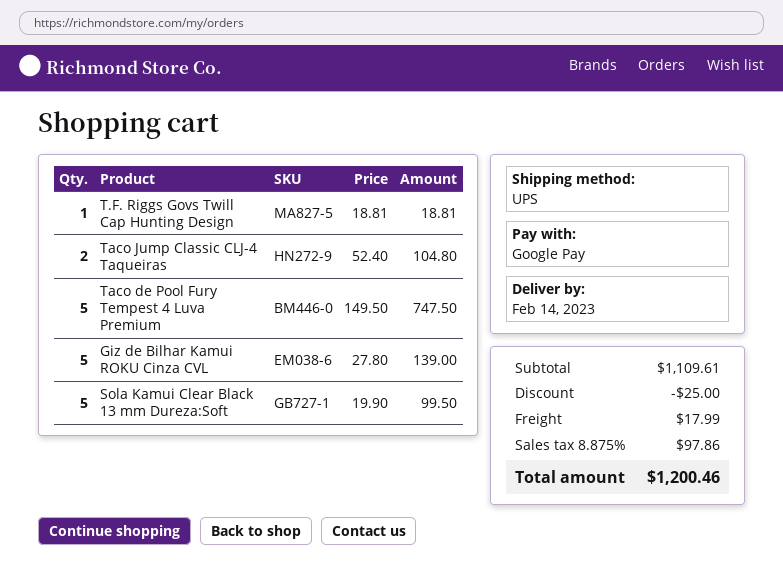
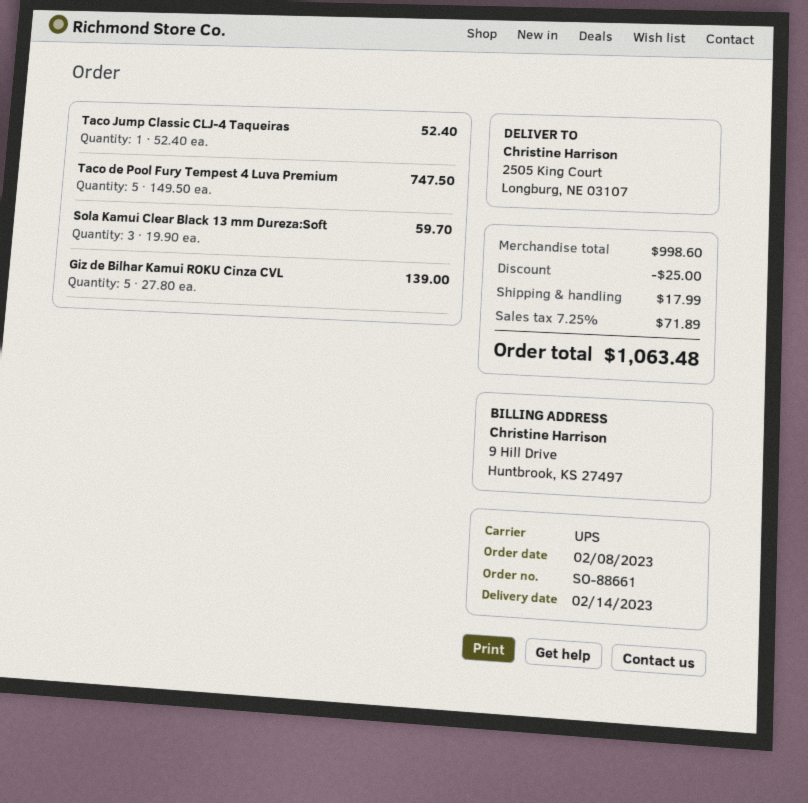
T.F. Riggs Govs Twill Cap Hunting Design: 1 x 18.81 = 18.81 -> none
Taco Jump Classic CLJ-4 Taqueiras: 2 x 52.40 = 104.80 -> 1 x 52.40 = 52.40
Sola Kamui Clear Black 13 mm Dureza:Soft: 5 x 19.90 = 99.50 -> 3 x 19.90 = 59.70
subtotal: 1109.61 -> 998.60
tax: 8.875% = 97.86 -> 7.25% = 71.89
total: 1200.46 -> 1063.48

